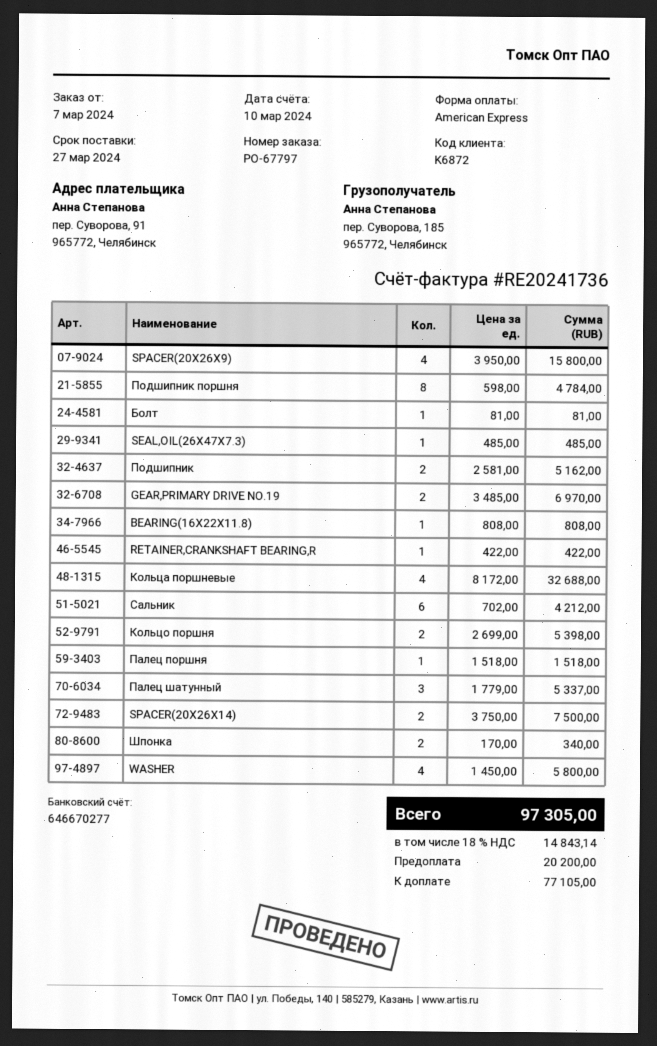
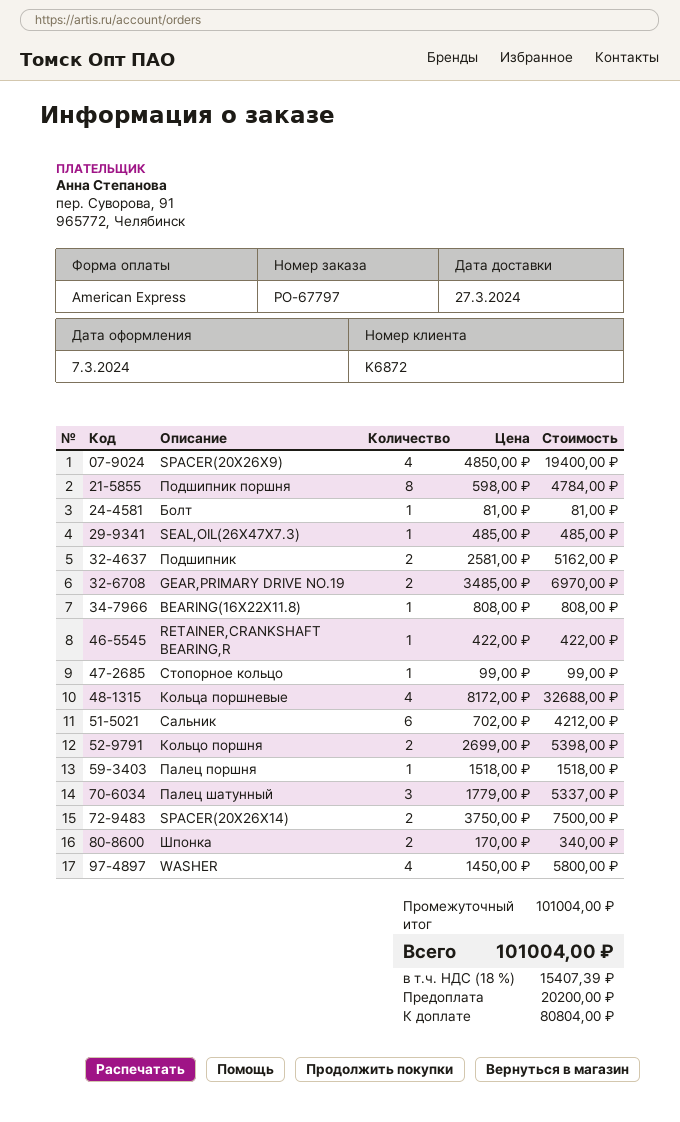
SPACER(20X26X9): 4 x 3950.00 = 15800.00 -> 4 x 4850.00 = 19400.00
Стопорное кольцо: none -> 1 x 99.00 = 99.00
tax: 18% = 14843.14 -> 18% = 15407.39
total: 97305.00 -> 101004.00
balance: 77105.00 -> 80804.00

